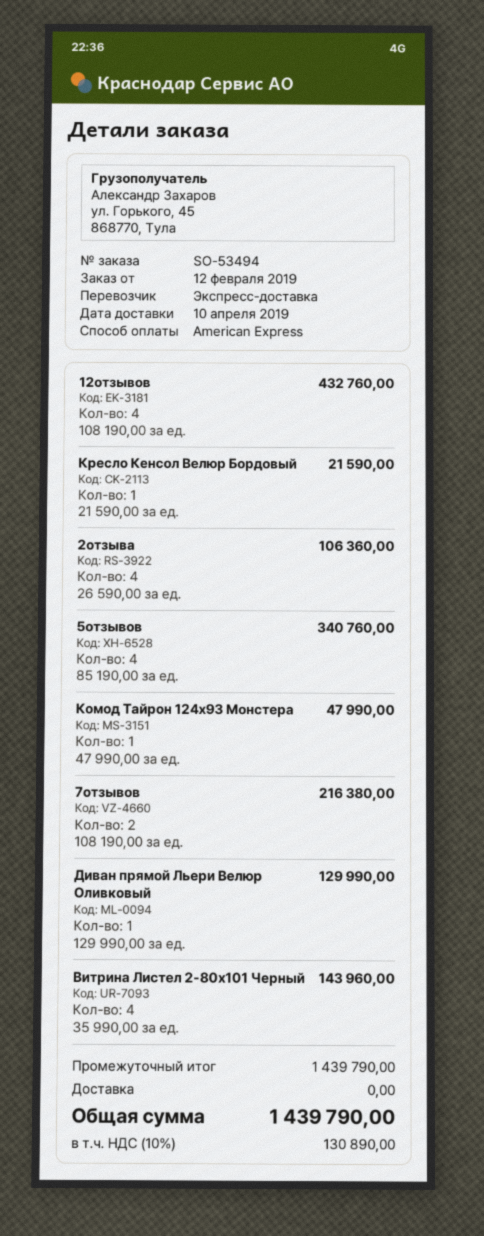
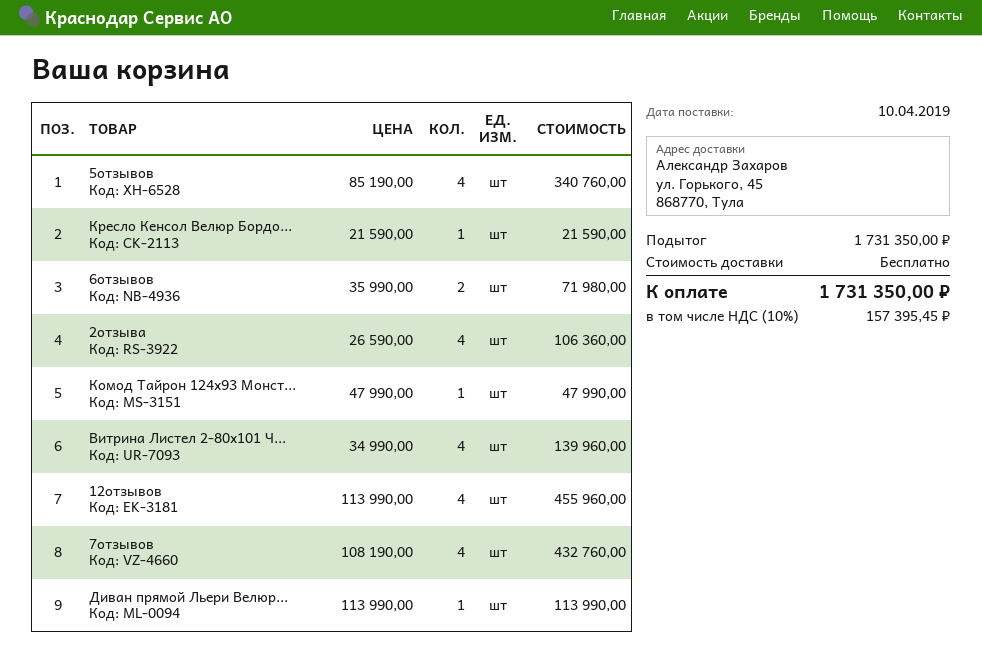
12отзывов: 4 x 108190.00 = 432760.00 -> 4 x 113990.00 = 455960.00
7отзывов: 2 x 108190.00 = 216380.00 -> 4 x 108190.00 = 432760.00
Диван прямой Льери Велюр Оливковый: 1 x 129990.00 = 129990.00 -> 1 x 113990.00 = 113990.00
Витрина Листел 2-80x101 Черный: 4 x 35990.00 = 143960.00 -> 4 x 34990.00 = 139960.00
6отзывов: none -> 2 x 35990.00 = 71980.00
subtotal: 1439790.00 -> 1731350.00
tax: 10% = 130890.00 -> 10% = 157395.45
total: 1439790.00 -> 1731350.00

